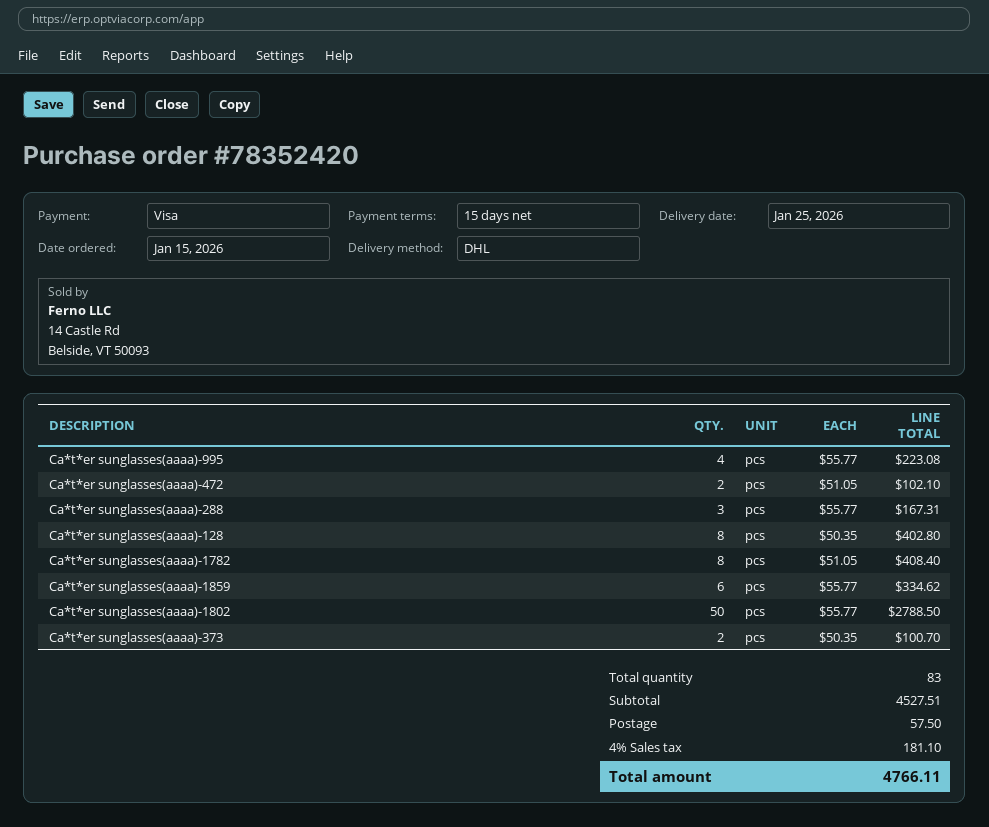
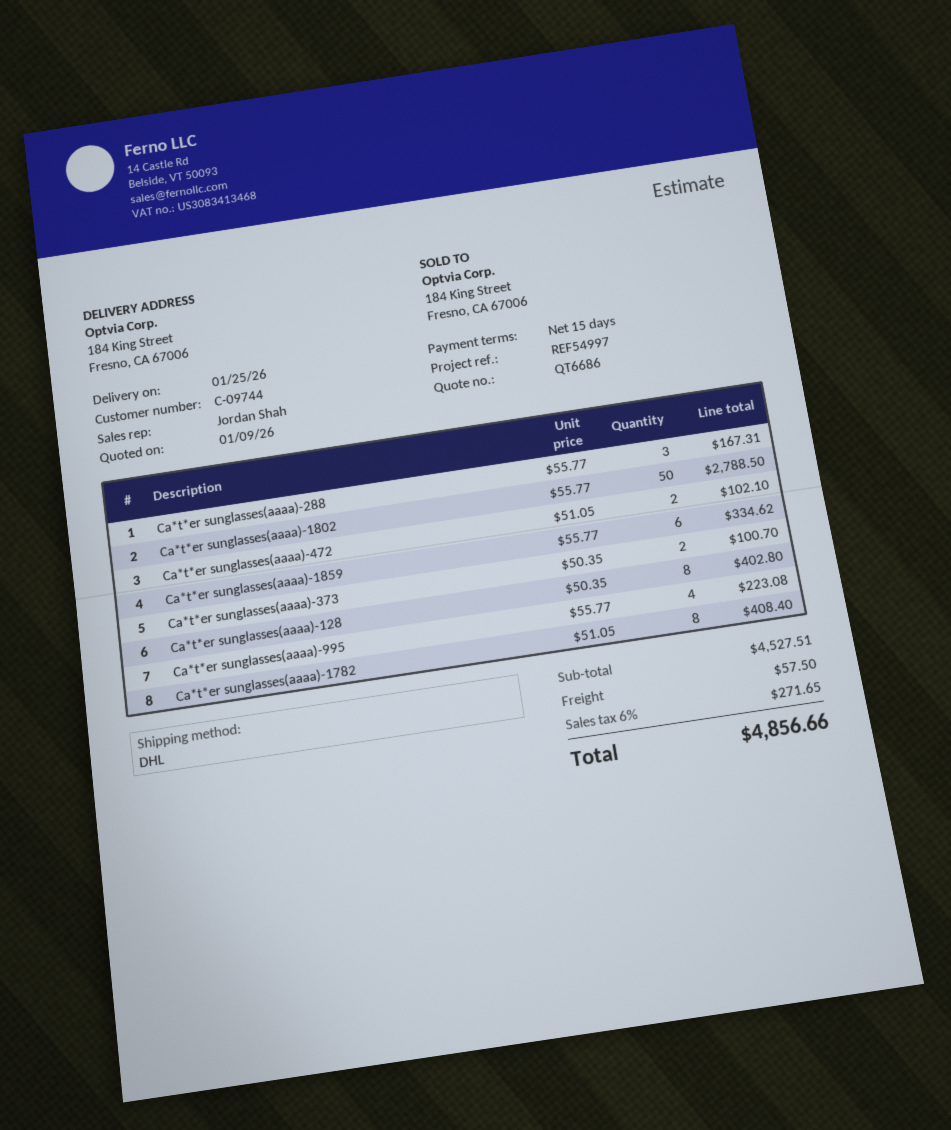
tax: 4% = 181.10 -> 6% = 271.65
total: 4766.11 -> 4856.66

